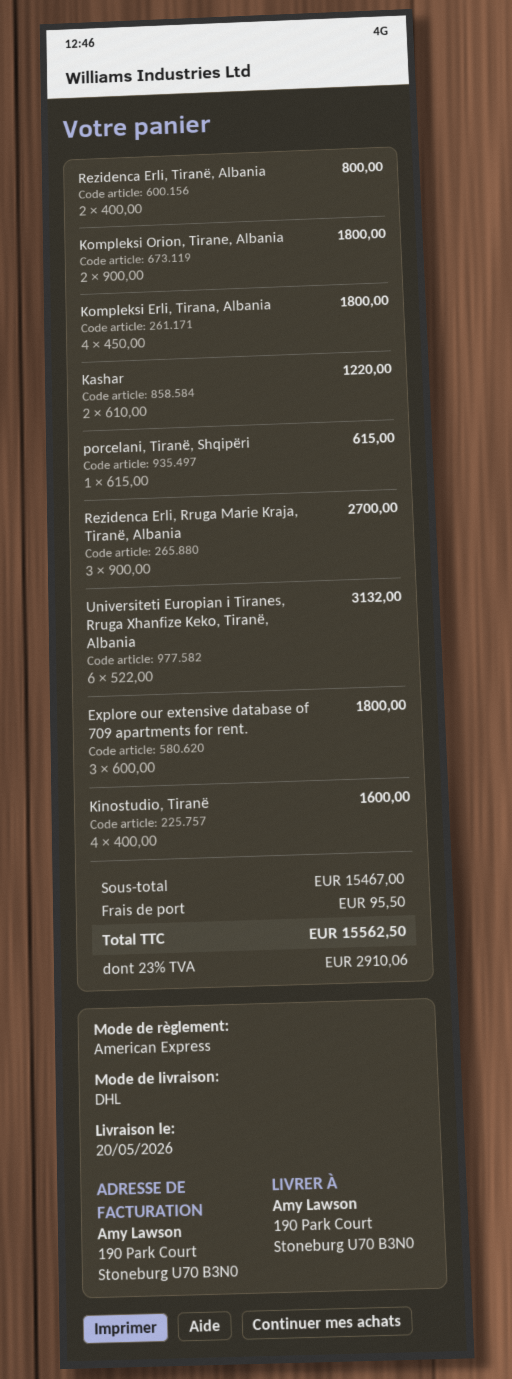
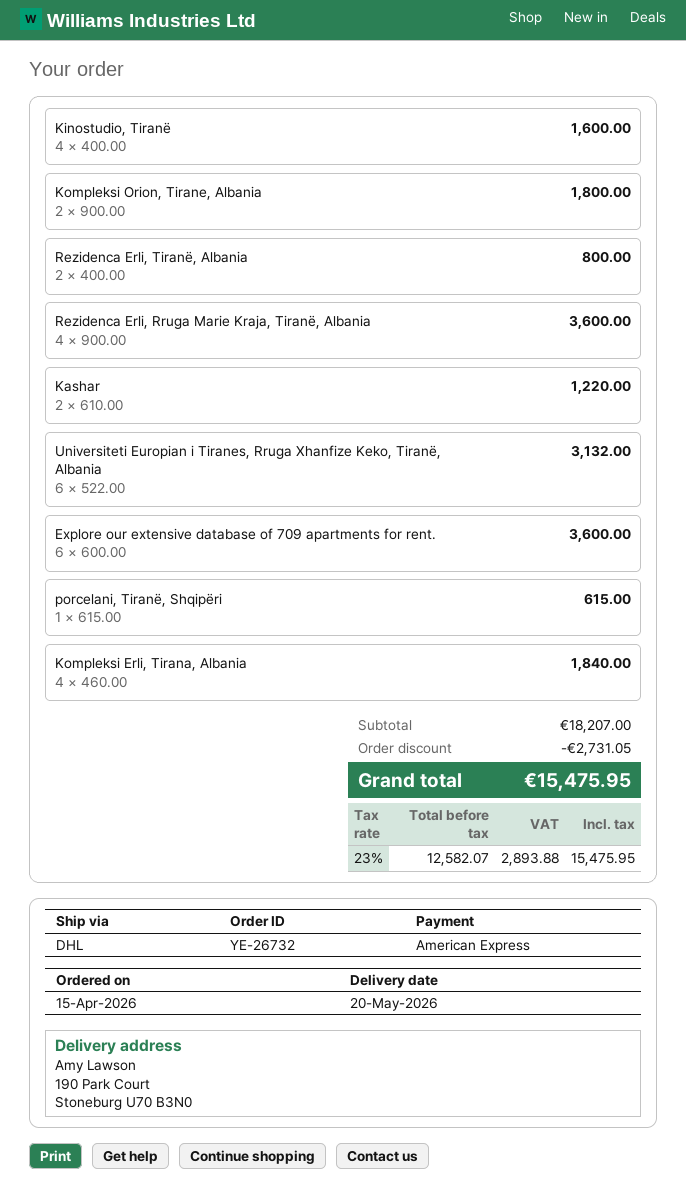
Kompleksi Erli, Tirana, Albania: 4 x 450.00 = 1800.00 -> 4 x 460.00 = 1840.00
Rezidenca Erli, Rruga Marie Kraja, Tiranë, Albania: 3 x 900.00 = 2700.00 -> 4 x 900.00 = 3600.00
Explore our extensive database of 709 apartments for rent.: 3 x 600.00 = 1800.00 -> 6 x 600.00 = 3600.00
subtotal: 15467.00 -> 18207.00
discount: none -> 2731.05
shipping: 95.50 -> none
tax: 23% = 2910.06 -> 23% = 2893.88
total: 15562.50 -> 15475.95

